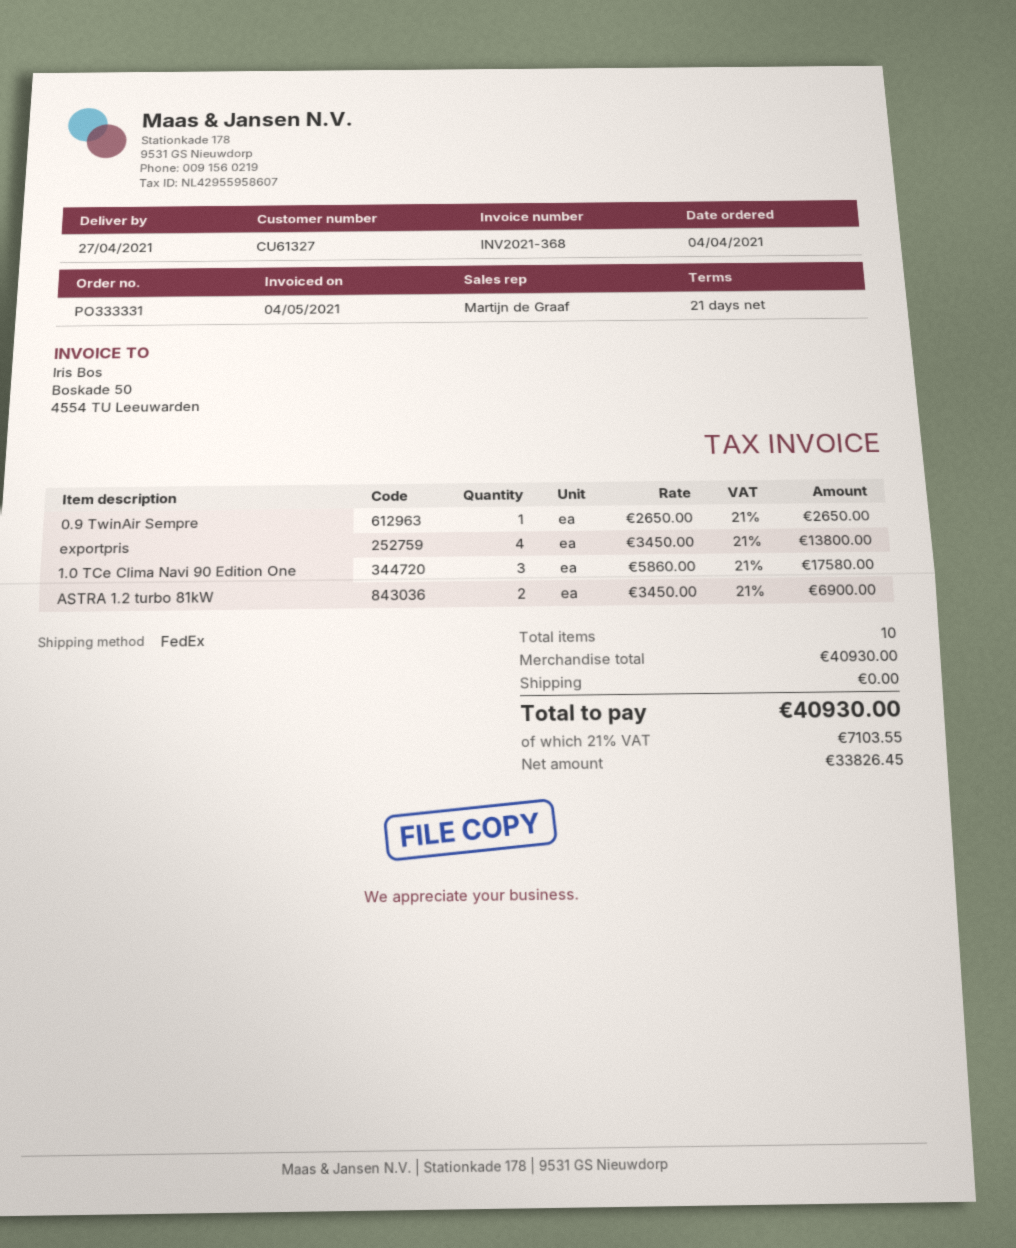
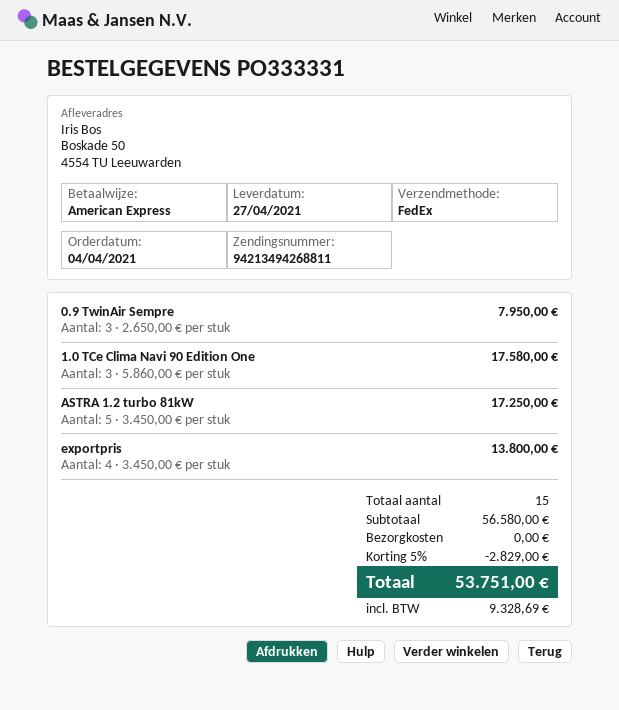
0.9 TwinAir Sempre: 1 x 2650.00 = 2650.00 -> 3 x 2650.00 = 7950.00
ASTRA 1.2 turbo 81kW: 2 x 3450.00 = 6900.00 -> 5 x 3450.00 = 17250.00
total quantity: 10 -> 15
subtotal: 40930.00 -> 56580.00
discount: none -> 5% = 2829.00
tax: 7103.55 -> 9328.69
total: 40930.00 -> 53751.00

